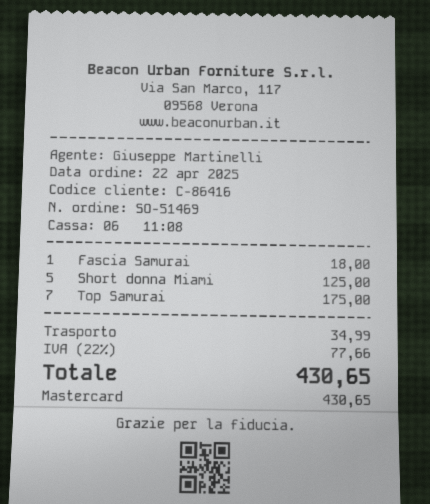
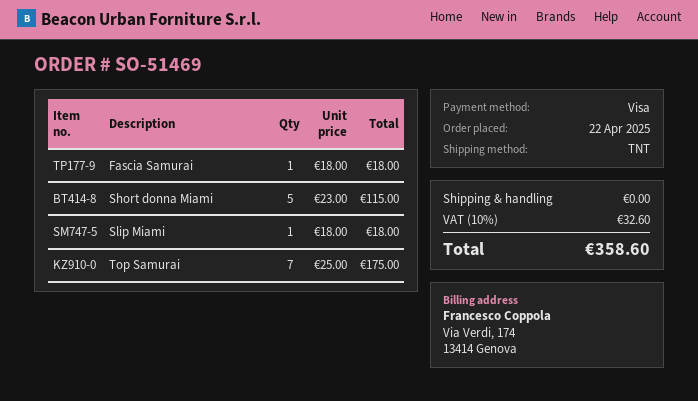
payment method: Mastercard -> Visa
Short donna Miami: 5 for 125.00 -> 5 for 115.00
Slip Miami: none -> 1 for 18.00
shipping: 34.99 -> 0.00
tax: 22% = 77.66 -> 10% = 32.60
total: 430.65 -> 358.60

